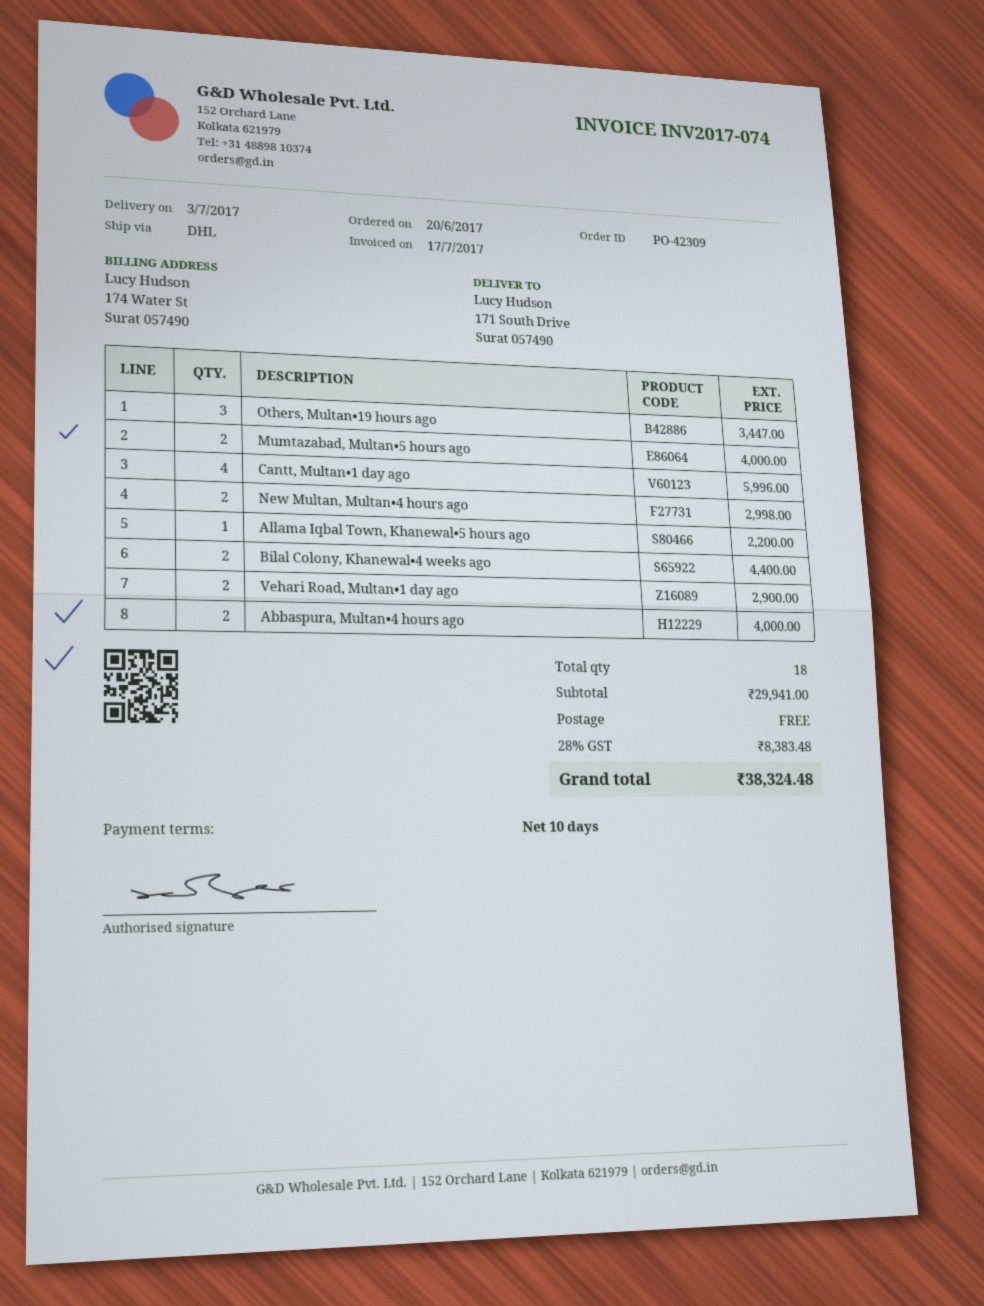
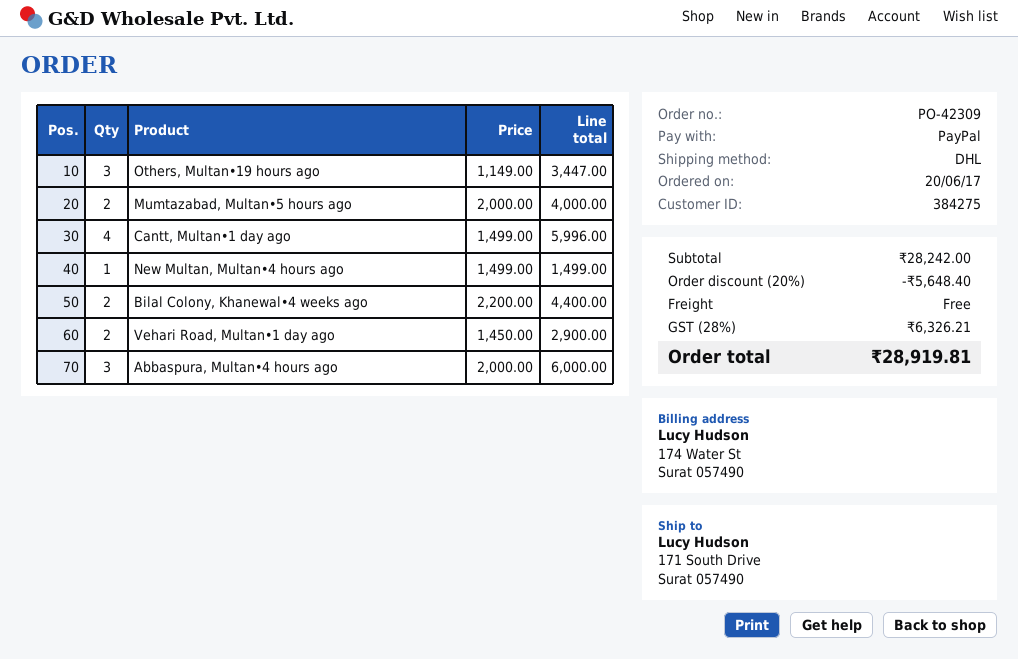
New Multan, Multan•4 hours ago: 2 for 2998.00 -> 1 for 1499.00
Allama Iqbal Town, Khanewal•5 hours ago: 1 for 2200.00 -> none
Abbaspura, Multan•4 hours ago: 2 for 4000.00 -> 3 for 6000.00
subtotal: 29941.00 -> 28242.00
discount: none -> 20% = 5648.40
tax: 28% = 8383.48 -> 28% = 6326.21
total: 38324.48 -> 28919.81

